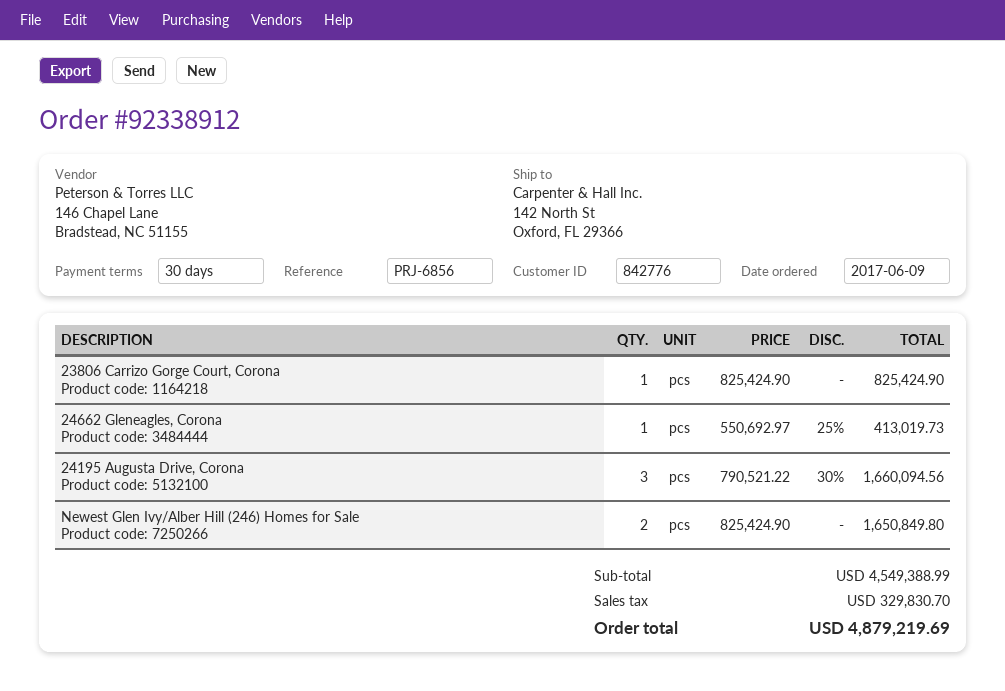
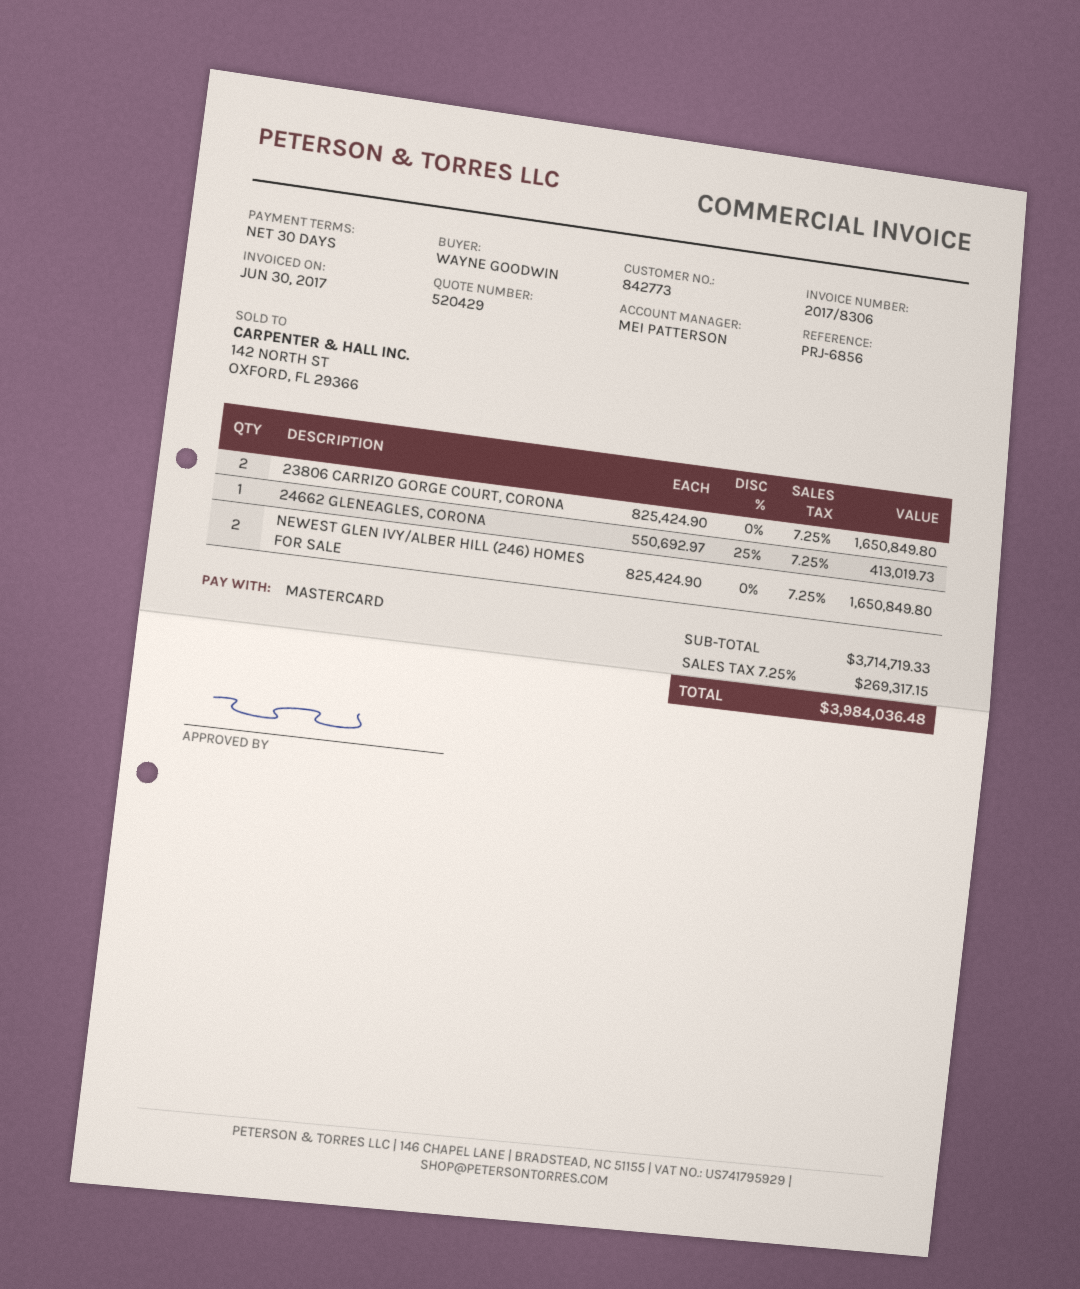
customer number: 842776 -> 842773
23806 Carrizo Gorge Court, Corona: 1 x 825424.90 = 825424.90 -> 2 x 825424.90 = 1650849.80
24195 Augusta Drive, Corona: 3 x 790521.22 - 30% = 1660094.56 -> none
subtotal: 4549388.99 -> 3714719.33
tax: 329830.70 -> 269317.15
total: 4879219.69 -> 3984036.48

